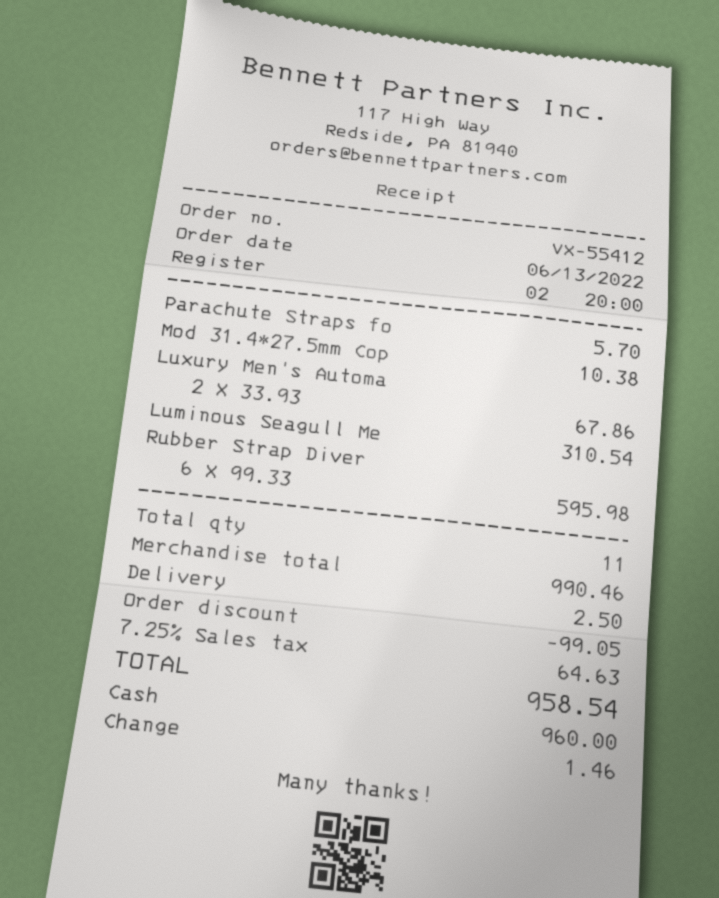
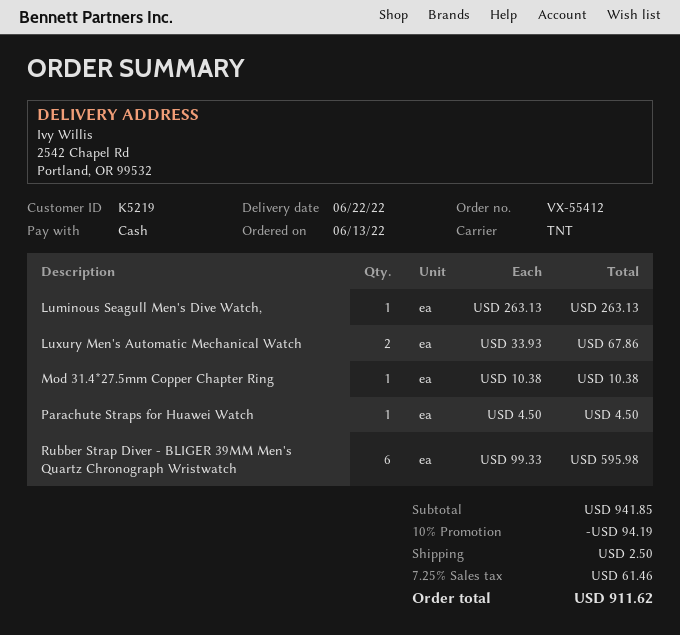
Parachute Straps fo: 1 x 5.70 = 5.70 -> 1 x 4.50 = 4.50
Luminous Seagull Me: 1 x 310.54 = 310.54 -> 1 x 263.13 = 263.13
subtotal: 990.46 -> 941.85
discount: 99.05 -> 94.19
tax: 7.25% = 64.63 -> 7.25% = 61.46
total: 958.54 -> 911.62

